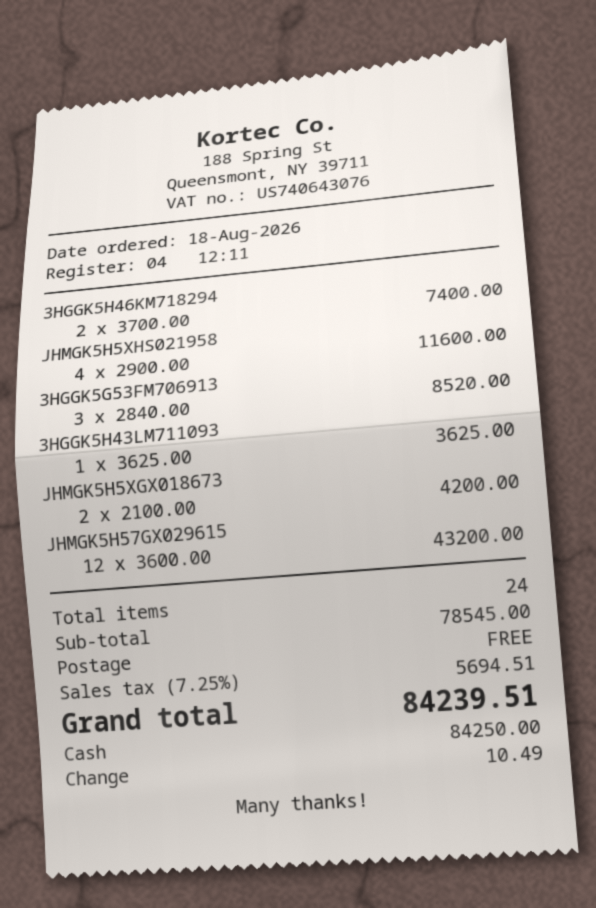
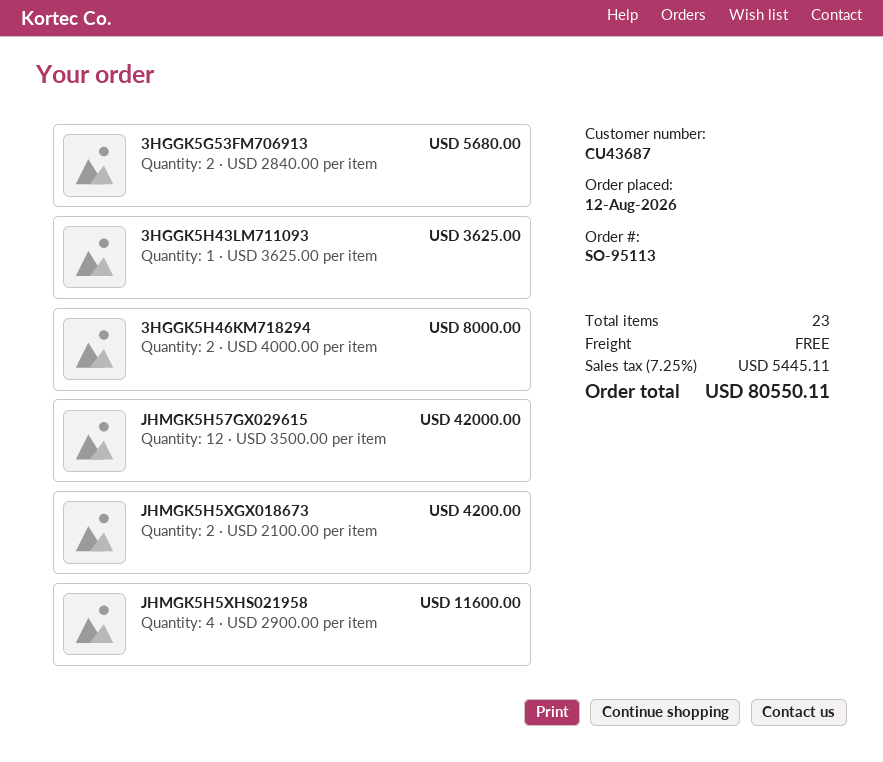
order date: 2026-08-18 -> 2026-08-12
3HGGK5H46KM718294: 2 x 3700.00 = 7400.00 -> 2 x 4000.00 = 8000.00
3HGGK5G53FM706913: 3 x 2840.00 = 8520.00 -> 2 x 2840.00 = 5680.00
JHMGK5H57GX029615: 12 x 3600.00 = 43200.00 -> 12 x 3500.00 = 42000.00
total quantity: 24 -> 23
tax: 7.25% = 5694.51 -> 7.25% = 5445.11
total: 84239.51 -> 80550.11

